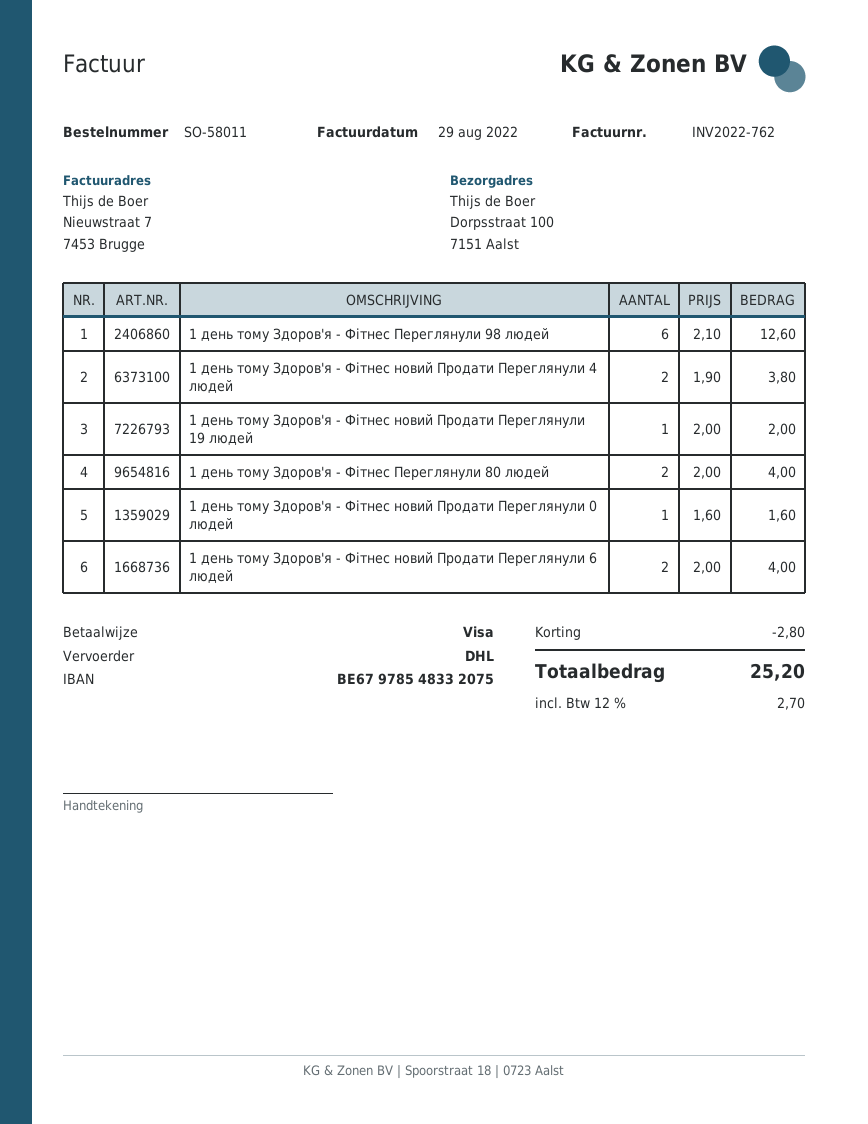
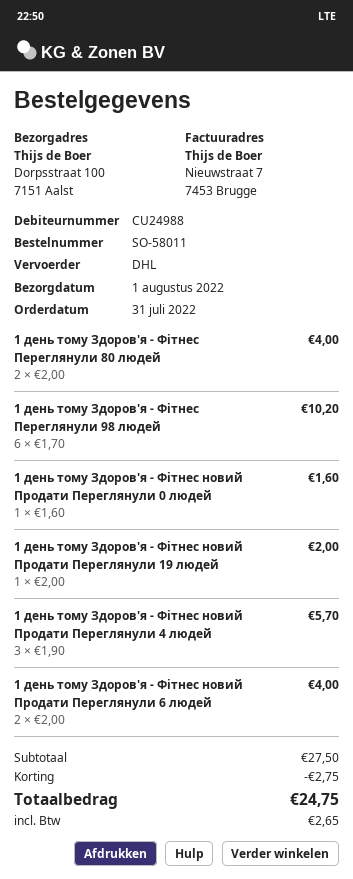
1 день тому Здоров'я - Фітнес Переглянули 98 людей: 6 x 2.10 = 12.60 -> 6 x 1.70 = 10.20
1 день тому Здоров'я - Фітнес новий Продати Переглянули 4 людей: 2 x 1.90 = 3.80 -> 3 x 1.90 = 5.70
discount: 2.80 -> 2.75
tax: 2.70 -> 2.65
total: 25.20 -> 24.75

